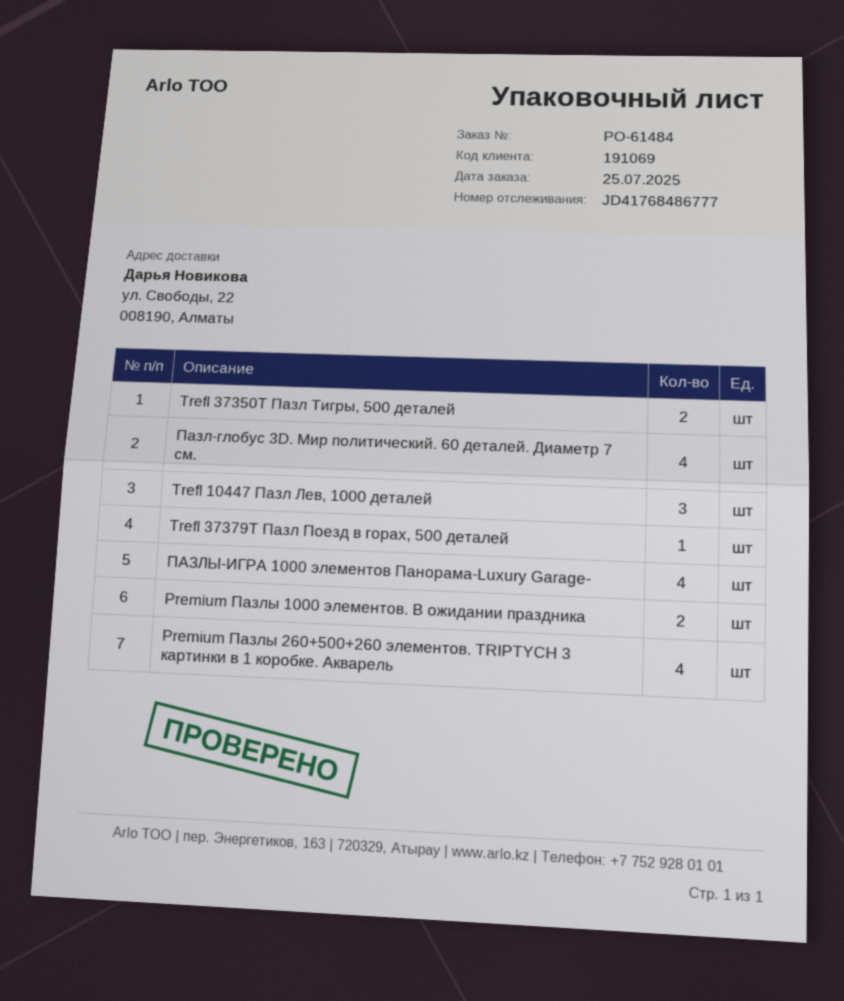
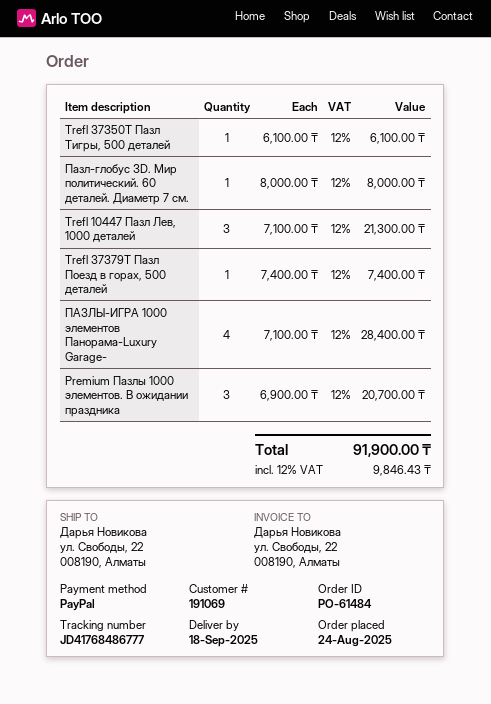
order date: 2025-07-25 -> 2025-08-24
Trefl 37350T Пазл Тигры, 500 деталей: 2 -> 1
Пазл-глобус 3D. Мир политический. 60 деталей. Диаметр 7 см.: 4 -> 1
Premium Пазлы 1000 элементов. В ожидании праздника: 2 -> 3
Premium Пазлы 260+500+260 элементов. TRIPTYCH 3 картинки в 1 коробке. Акварель: 4 -> none

